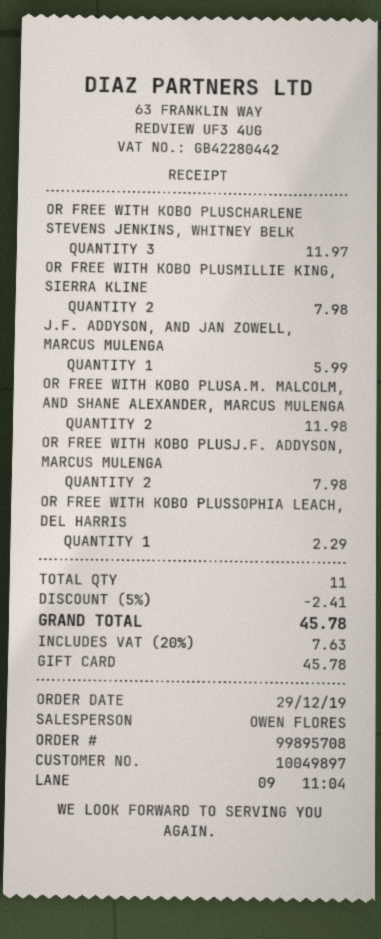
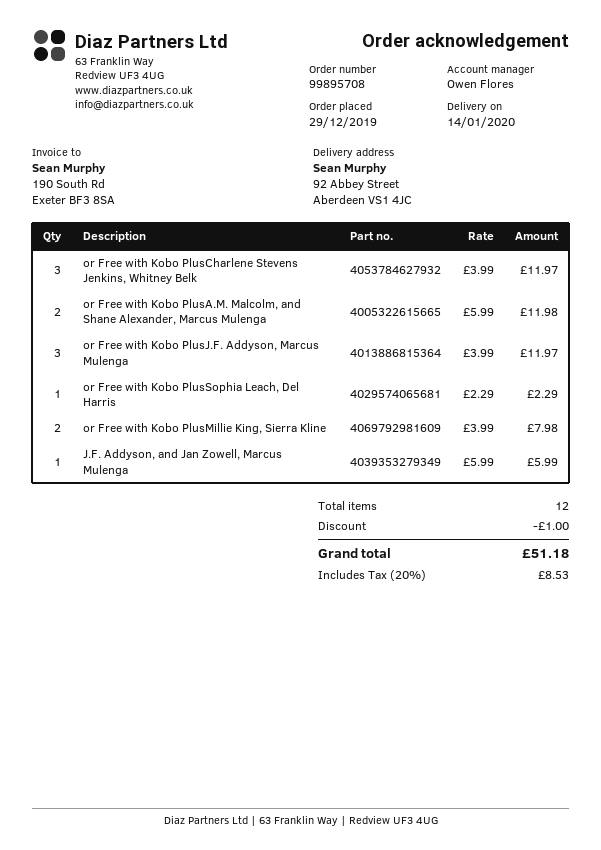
OR FREE WITH KOBO PLUSJ.F. ADDYSON, MARCUS MULENGA: 2 for 7.98 -> 3 for 11.97
total quantity: 11 -> 12
discount: 2.41 -> 1.00
tax: 20% = 7.63 -> 20% = 8.53
total: 45.78 -> 51.18

